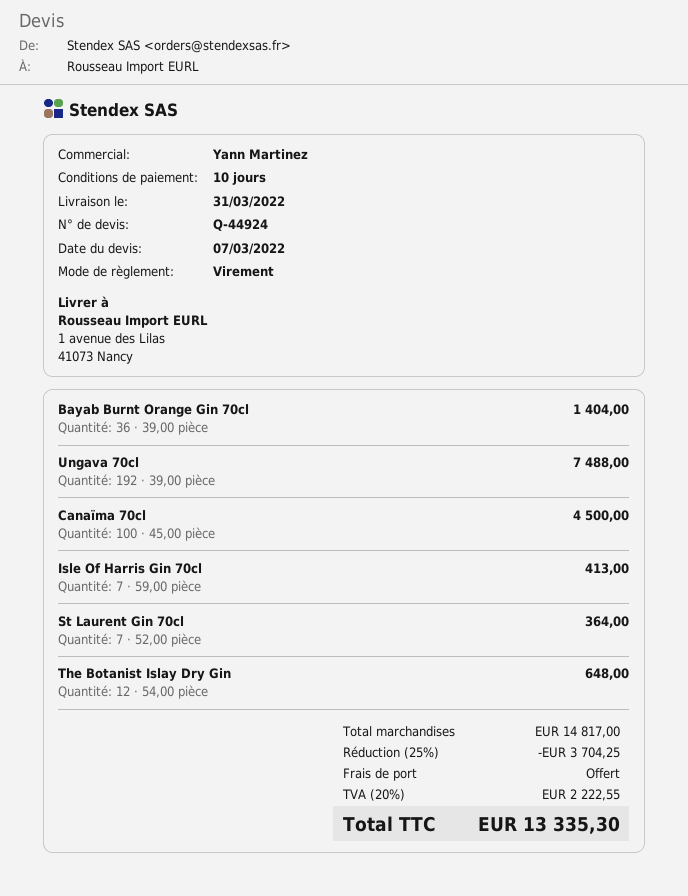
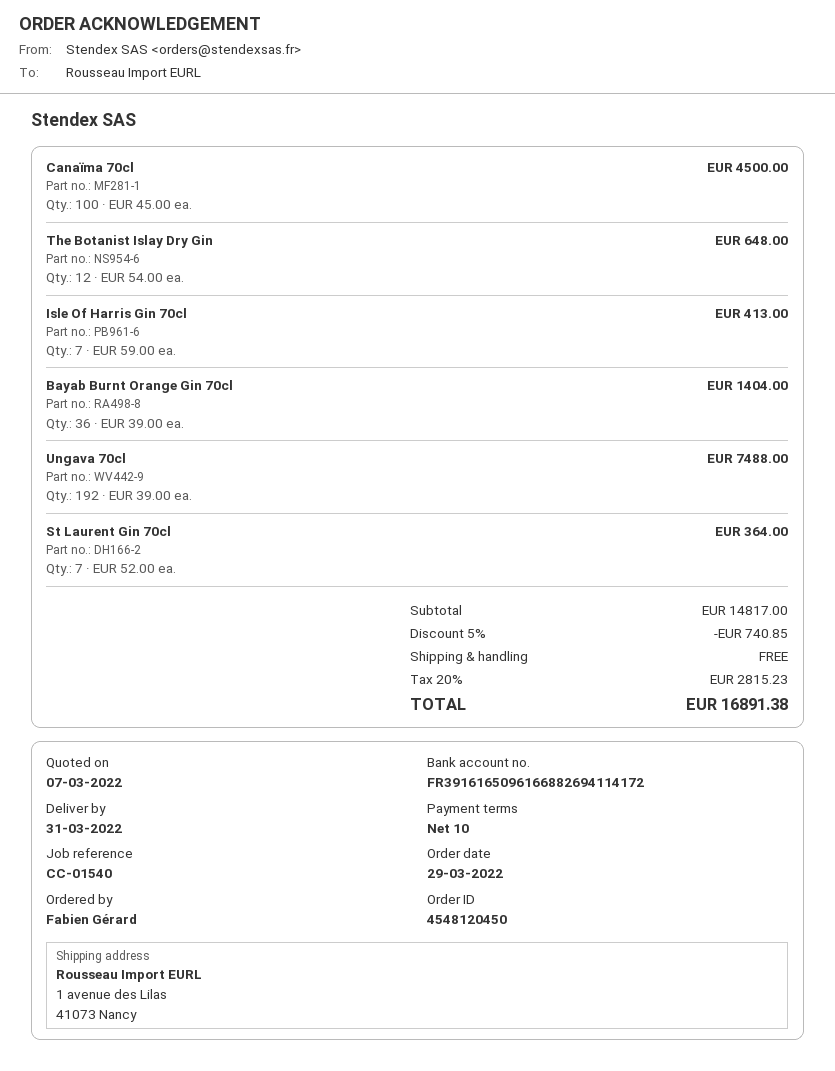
discount: 25% = 3704.25 -> 5% = 740.85
tax: 20% = 2222.55 -> 20% = 2815.23
total: 13335.30 -> 16891.38

